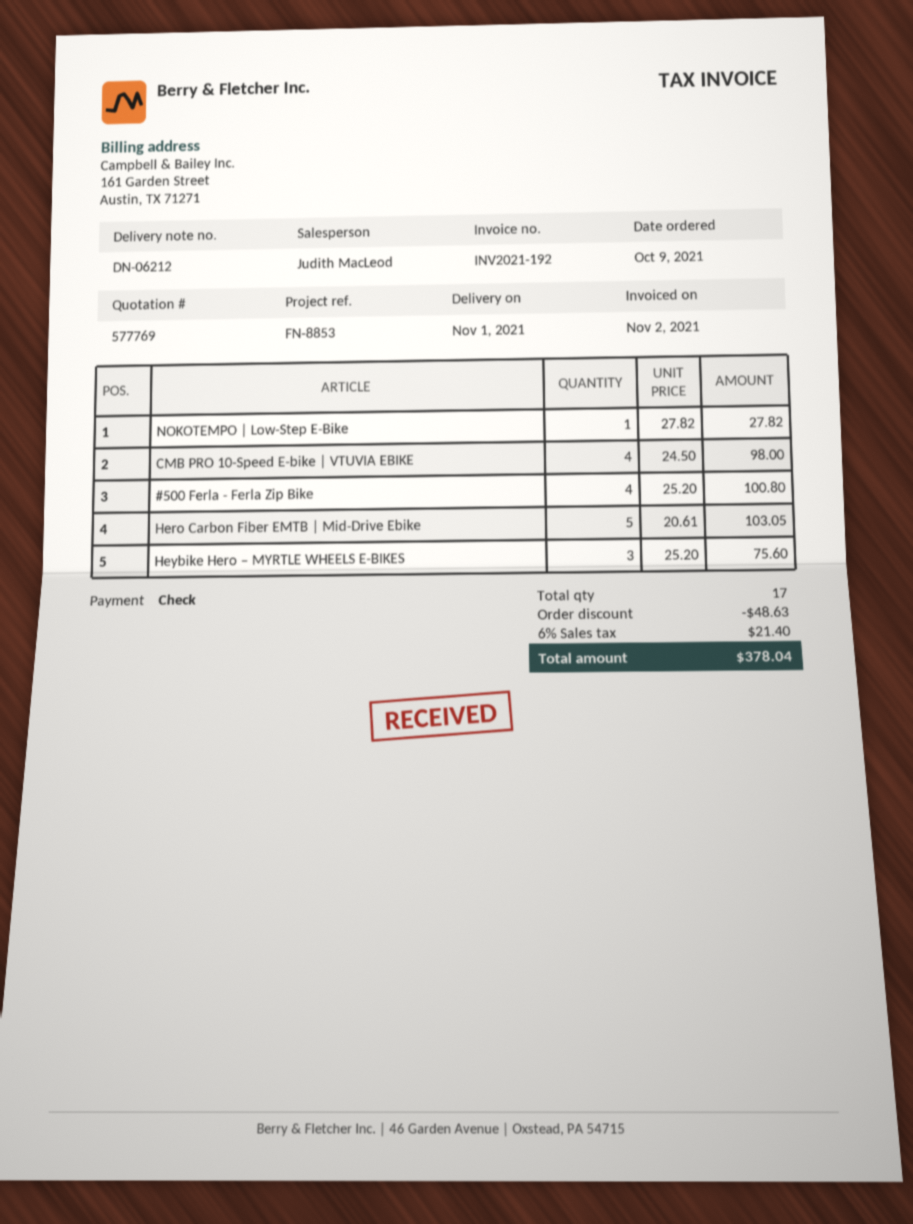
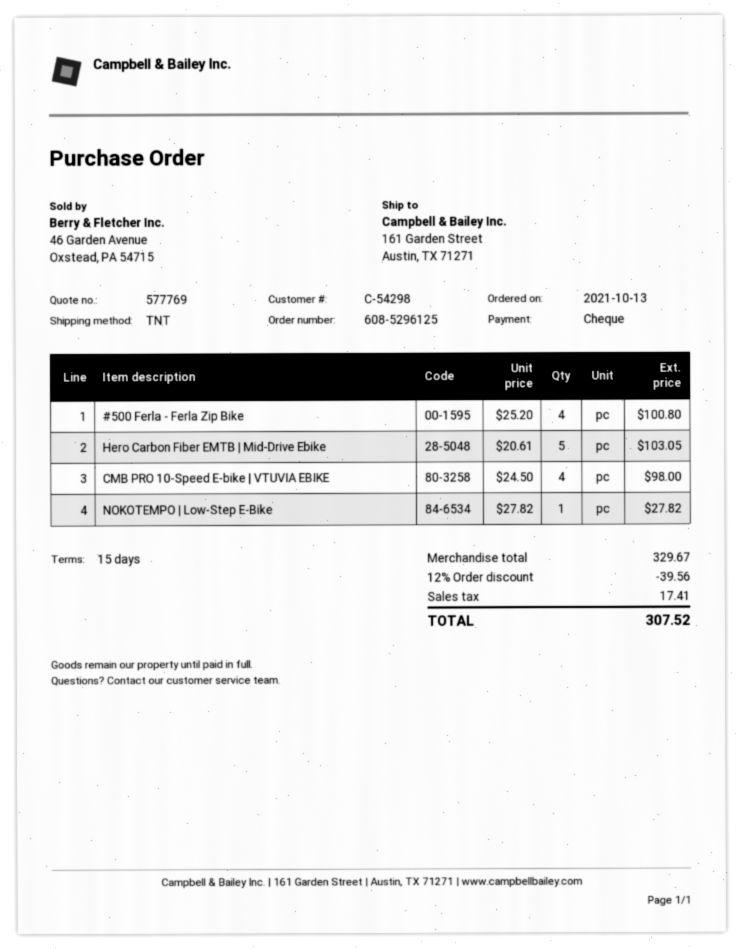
order date: 2021-10-09 -> 2021-10-13
Heybike Hero – MYRTLE WHEELS E-BIKES: 3 x 25.20 = 75.60 -> none
discount: 48.63 -> 39.56
tax: 21.40 -> 17.41
total: 378.04 -> 307.52

